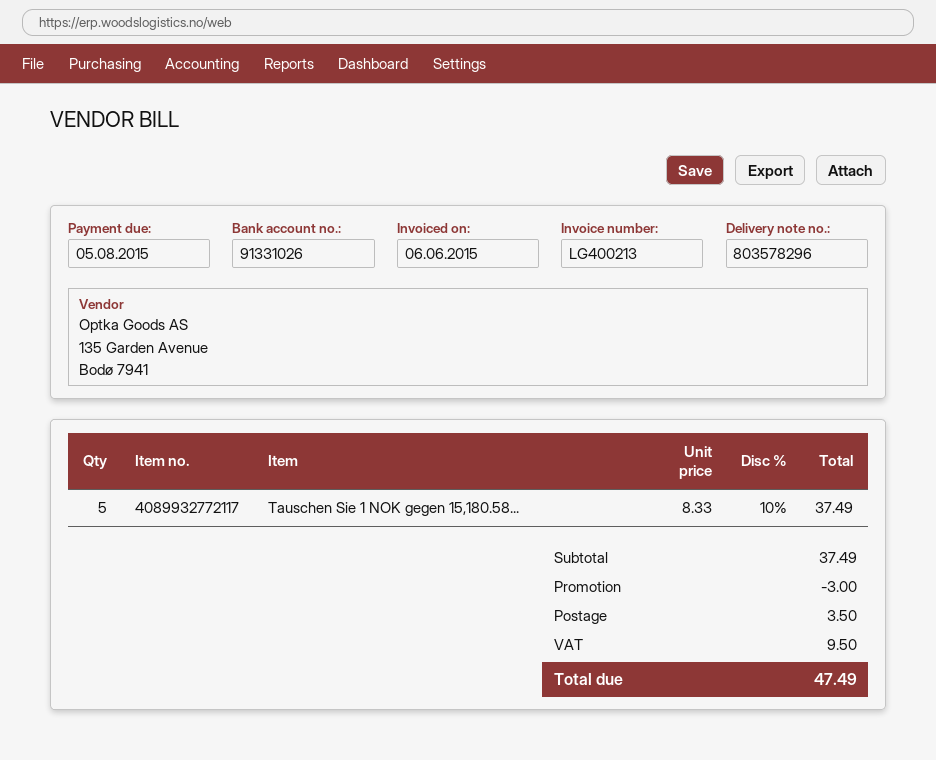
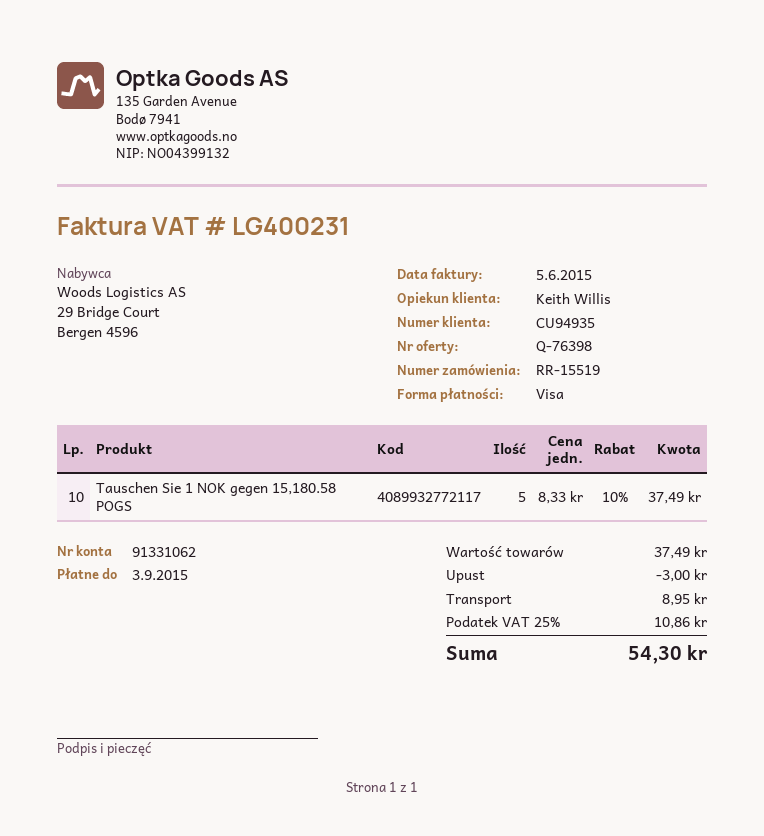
invoice number: LG400213 -> LG400231
invoice date: 2015-06-06 -> 2015-06-05
due date: 2015-08-05 -> 2015-09-03
bank account: 91331026 -> 91331062
shipping: 3.50 -> 8.95
tax: 9.50 -> 10.86
total: 47.49 -> 54.30

